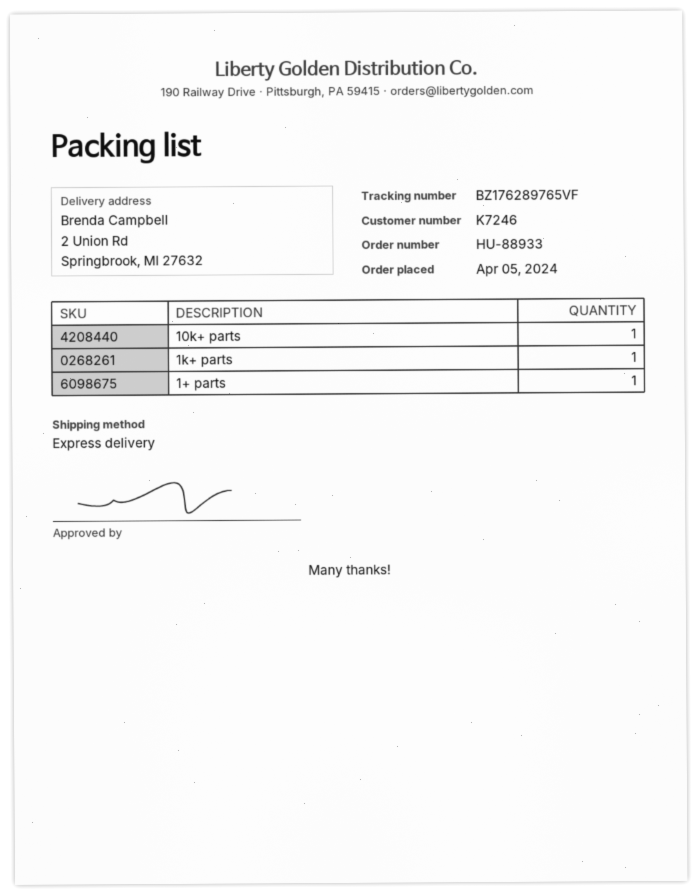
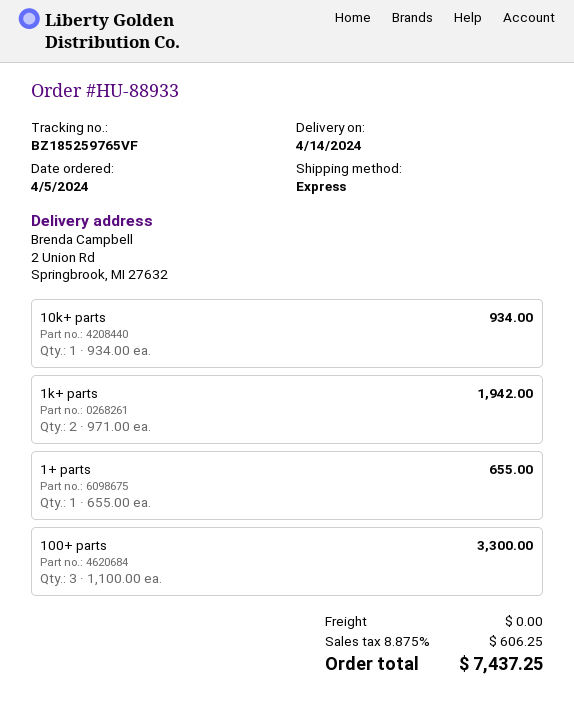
tracking number: BZ176289765VF -> BZ185259765VF
1k+ parts: 1 -> 2
100+ parts: none -> 3

